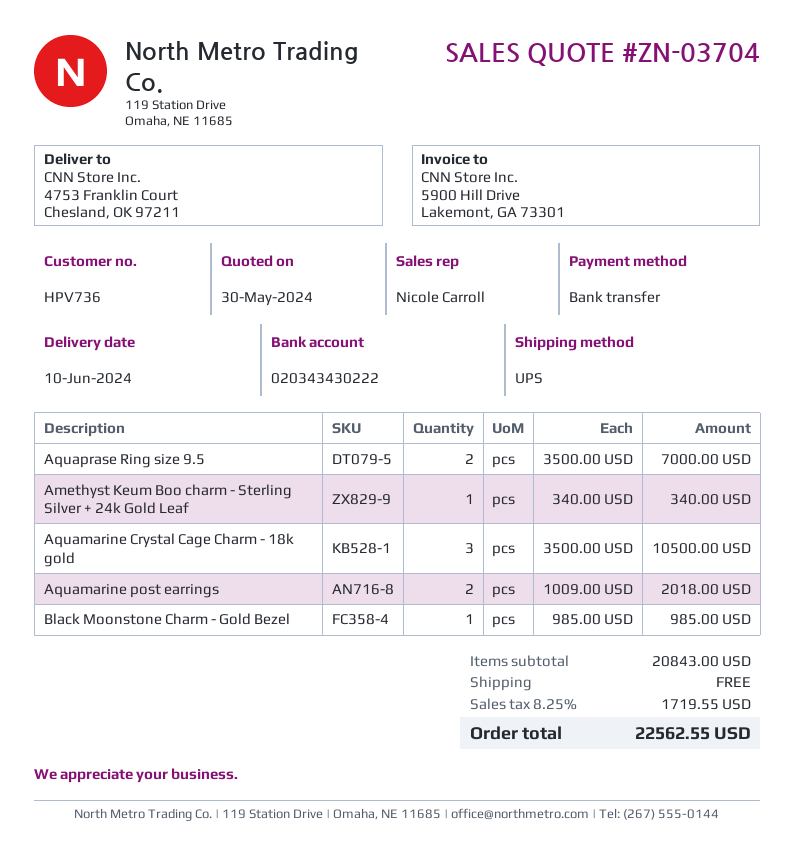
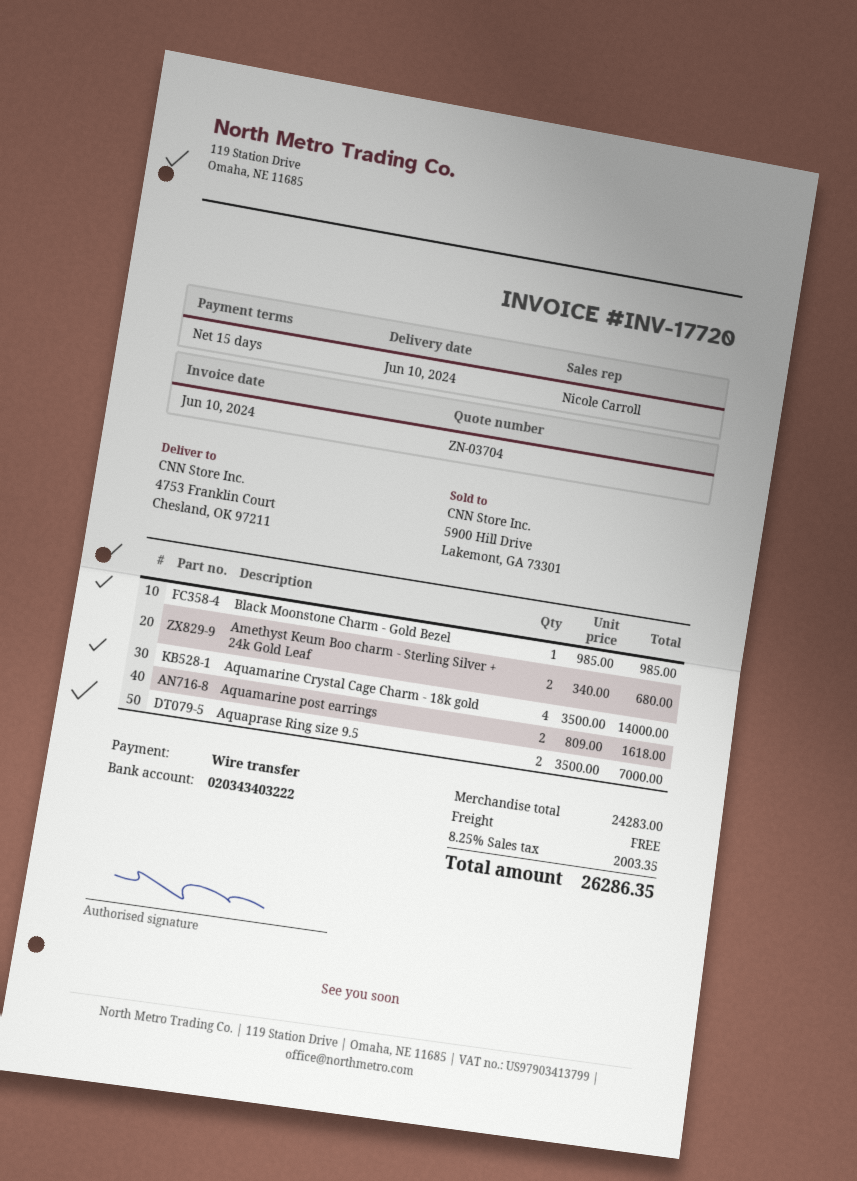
bank account: 020343430222 -> 020343403222
Amethyst Keum Boo charm - Sterling Silver + 24k Gold Leaf: 1 x 340.00 = 340.00 -> 2 x 340.00 = 680.00
Aquamarine Crystal Cage Charm - 18k gold: 3 x 3500.00 = 10500.00 -> 4 x 3500.00 = 14000.00
Aquamarine post earrings: 2 x 1009.00 = 2018.00 -> 2 x 809.00 = 1618.00
subtotal: 20843.00 -> 24283.00
tax: 8.25% = 1719.55 -> 8.25% = 2003.35
total: 22562.55 -> 26286.35

